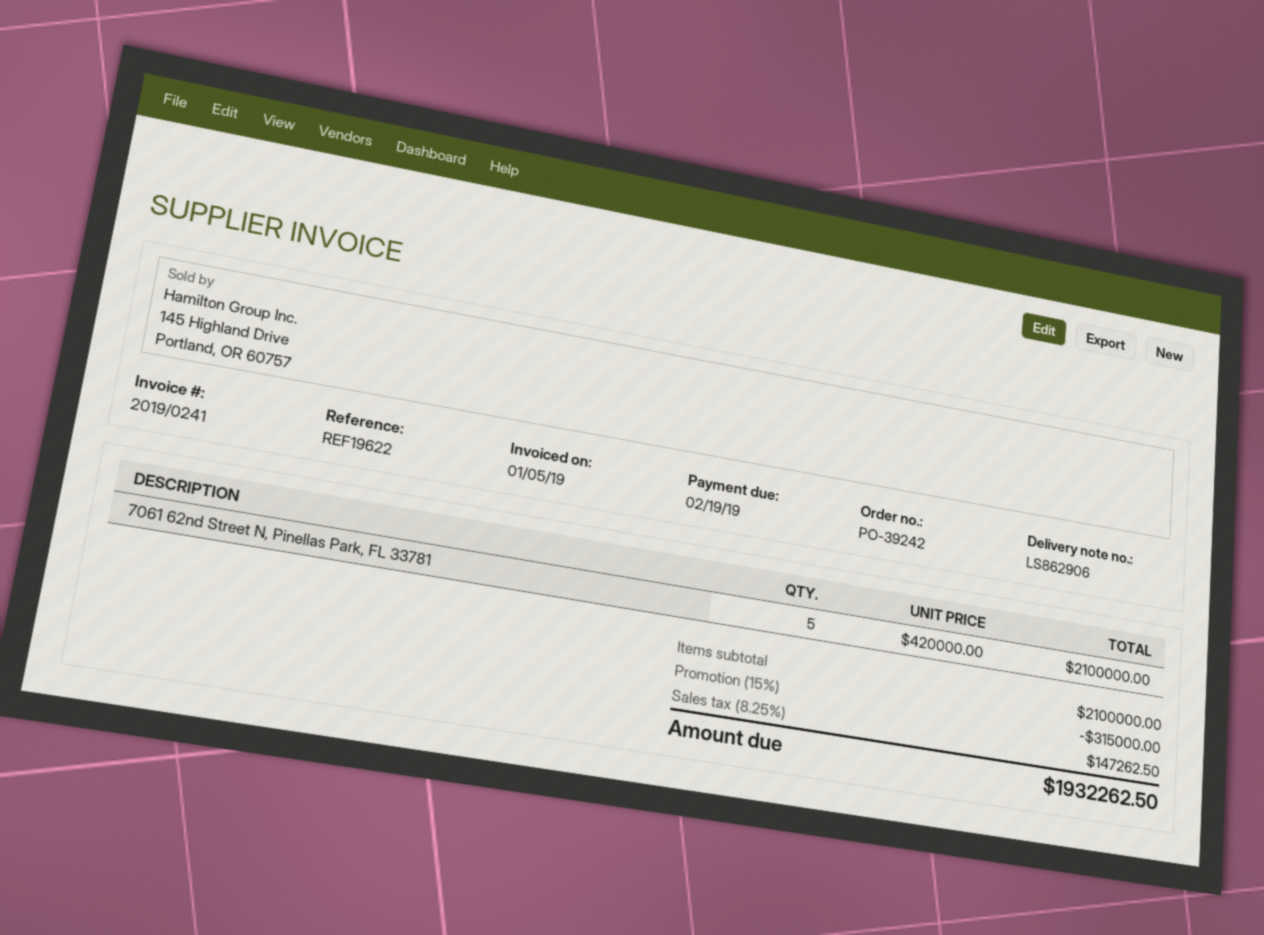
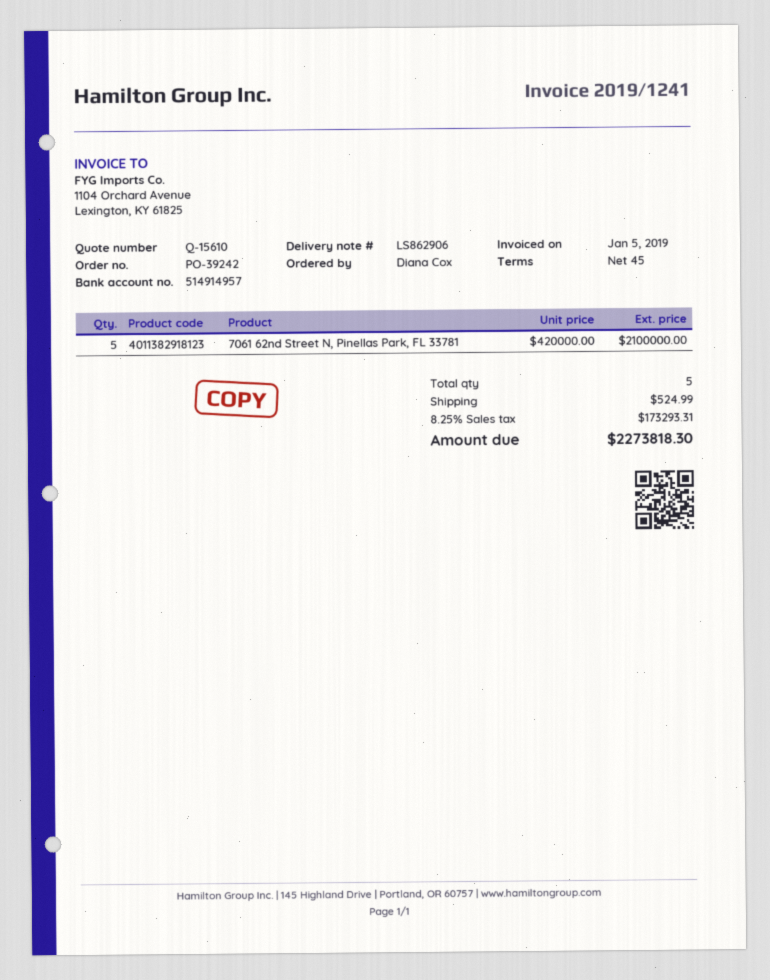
invoice number: 2019/0241 -> 2019/1241
discount: 15% = 315000.00 -> none
shipping: none -> 524.99
tax: 8.25% = 147262.50 -> 8.25% = 173293.31
total: 1932262.50 -> 2273818.30

